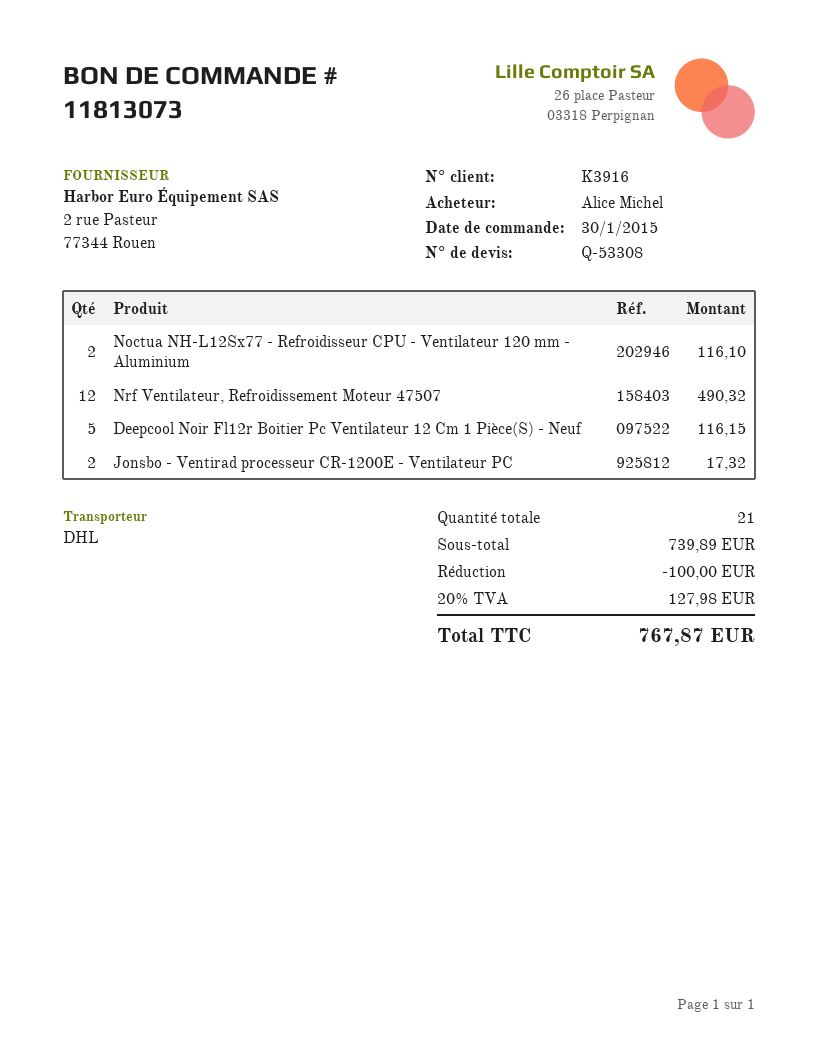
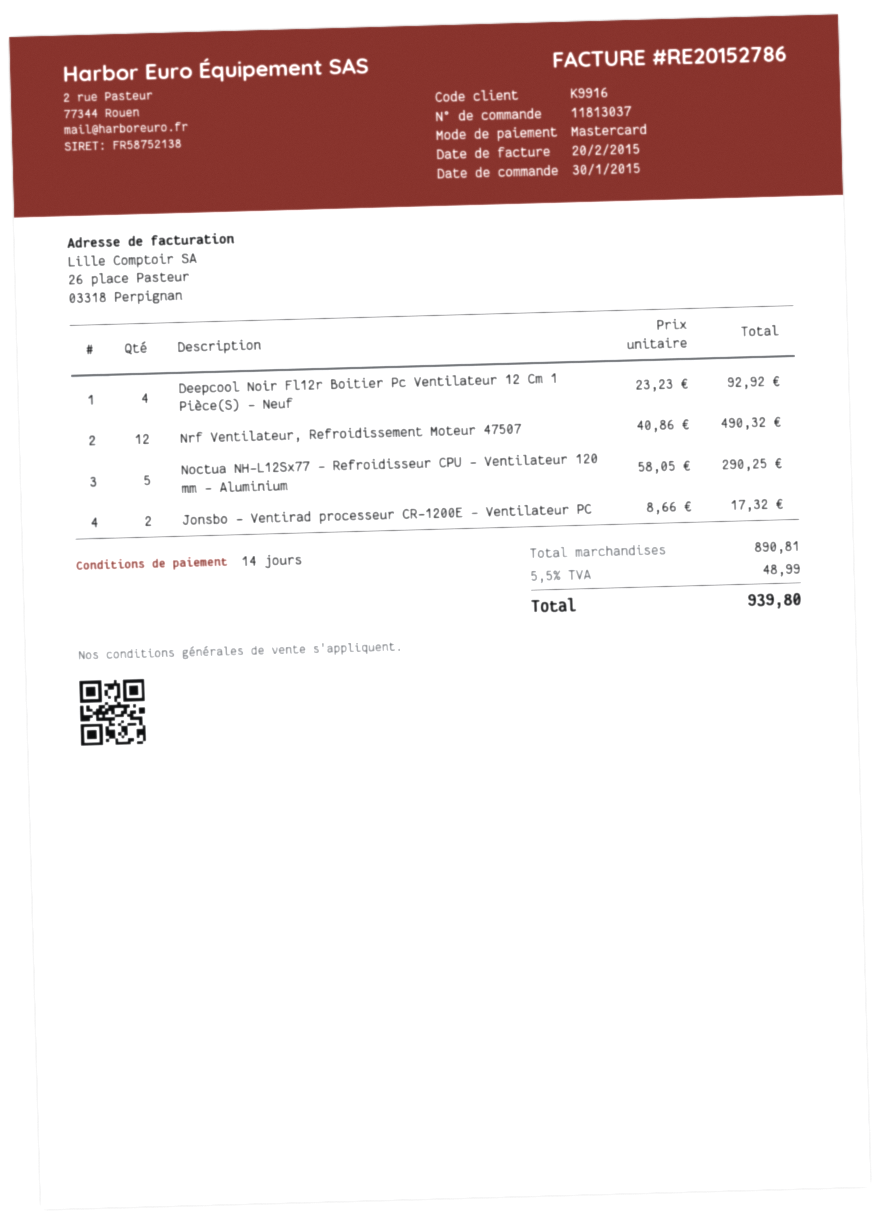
order number: 11813073 -> 11813037
customer number: K3916 -> K9916
Noctua NH-L12Sx77 - Refroidisseur CPU - Ventilateur 120 mm - Aluminium: 2 for 116.10 -> 5 for 290.25
Deepcool Noir Fl12r Boitier Pc Ventilateur 12 Cm 1 Pièce(S) - Neuf: 5 for 116.15 -> 4 for 92.92
subtotal: 739.89 -> 890.81
discount: 100.00 -> none
tax: 20% = 127.98 -> 5.5% = 48.99
total: 767.87 -> 939.80

